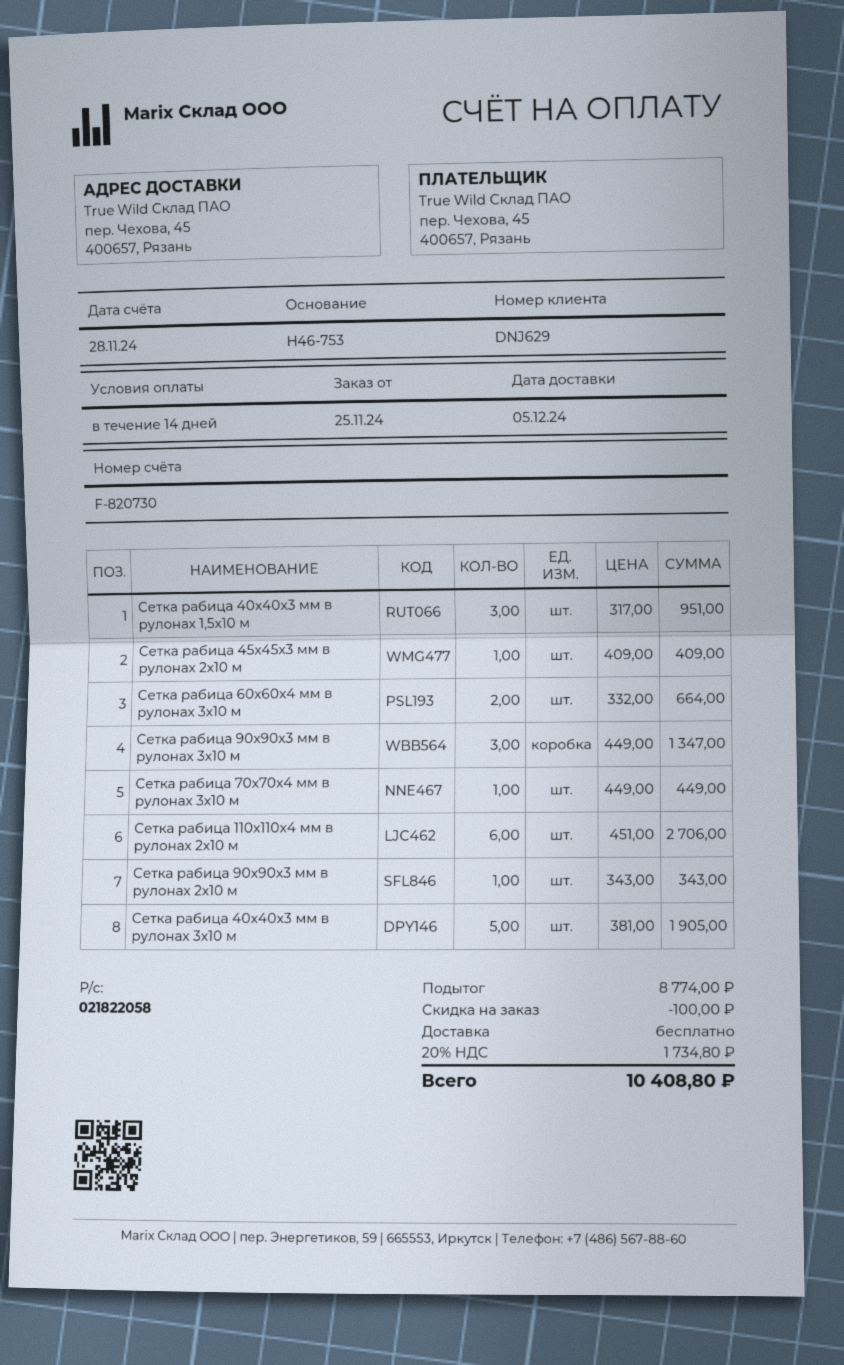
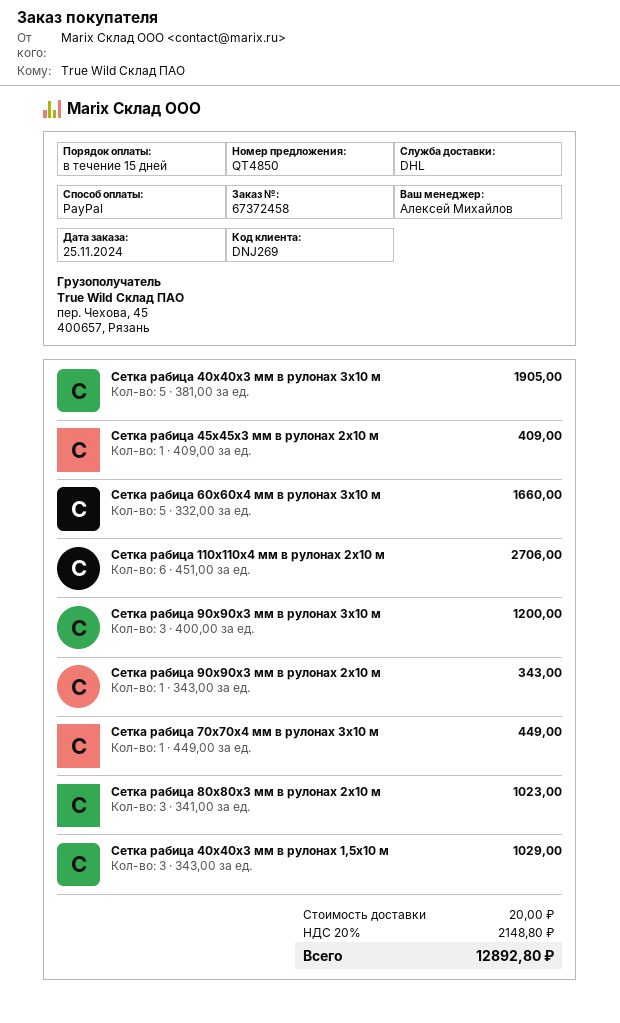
payment terms: 14 days -> 15 days
customer number: DNJ629 -> DNJ269
Сетка рабица 40х40х3 мм в рулонах 1,5х10 м: 3 x 317.00 = 951.00 -> 3 x 343.00 = 1029.00
Сетка рабица 60х60х4 мм в рулонах 3х10 м: 2 x 332.00 = 664.00 -> 5 x 332.00 = 1660.00
Сетка рабица 90х90х3 мм в рулонах 3х10 м: 3 x 449.00 = 1347.00 -> 3 x 400.00 = 1200.00
Сетка рабица 80х80х3 мм в рулонах 2х10 м: none -> 3 x 341.00 = 1023.00
discount: 100.00 -> none
shipping: 0.00 -> 20.00
tax: 20% = 1734.80 -> 20% = 2148.80
total: 10408.80 -> 12892.80

